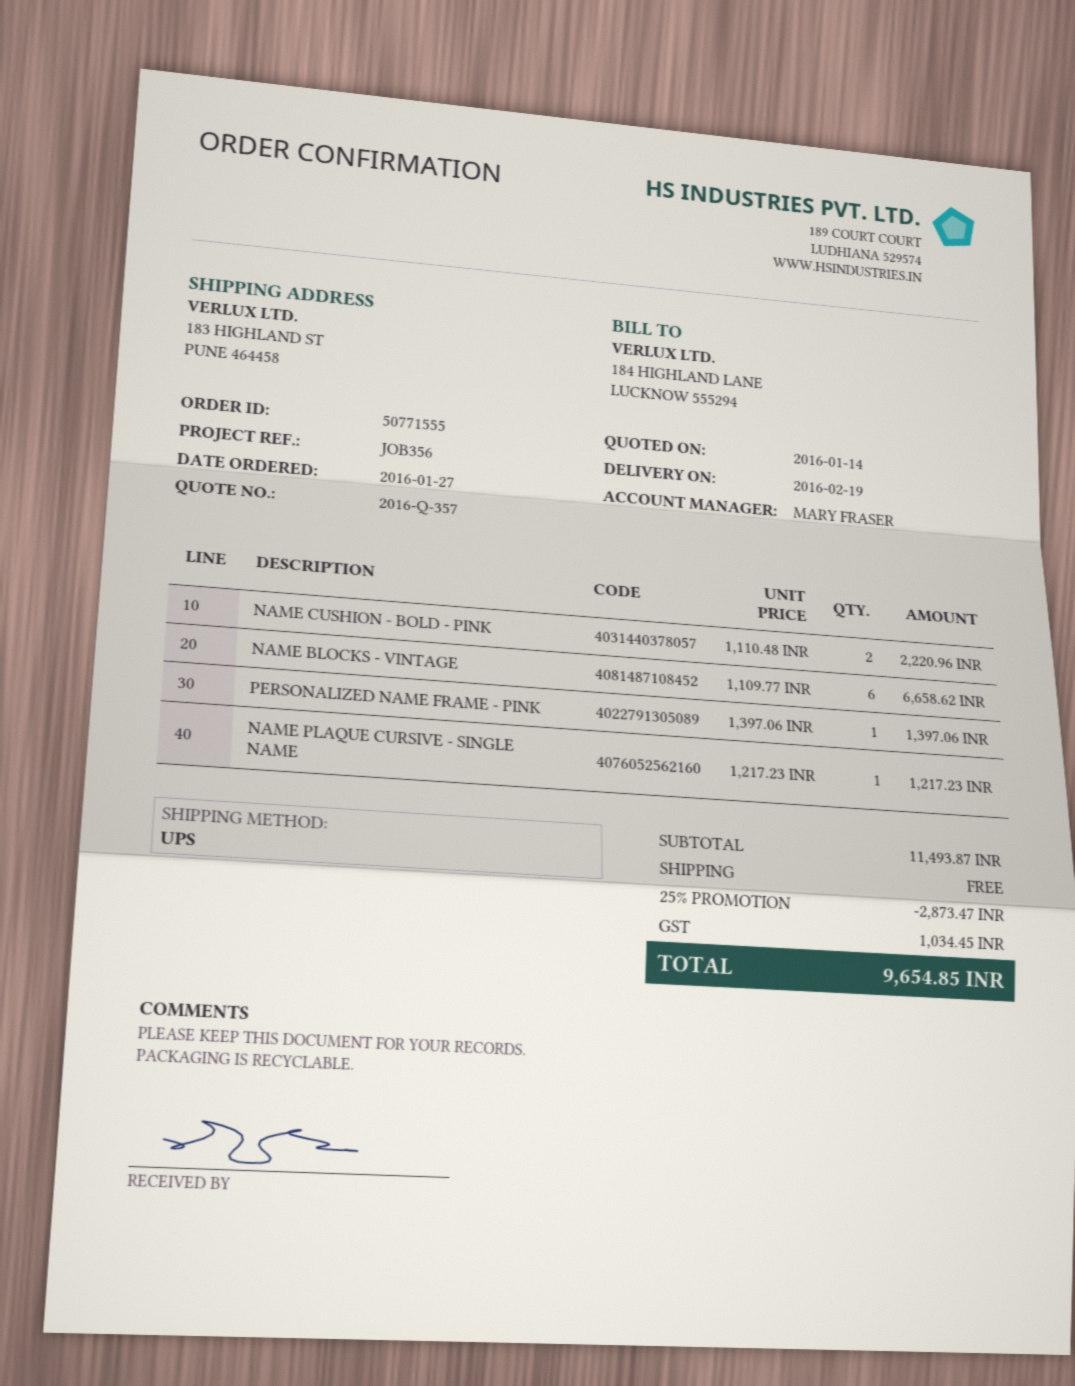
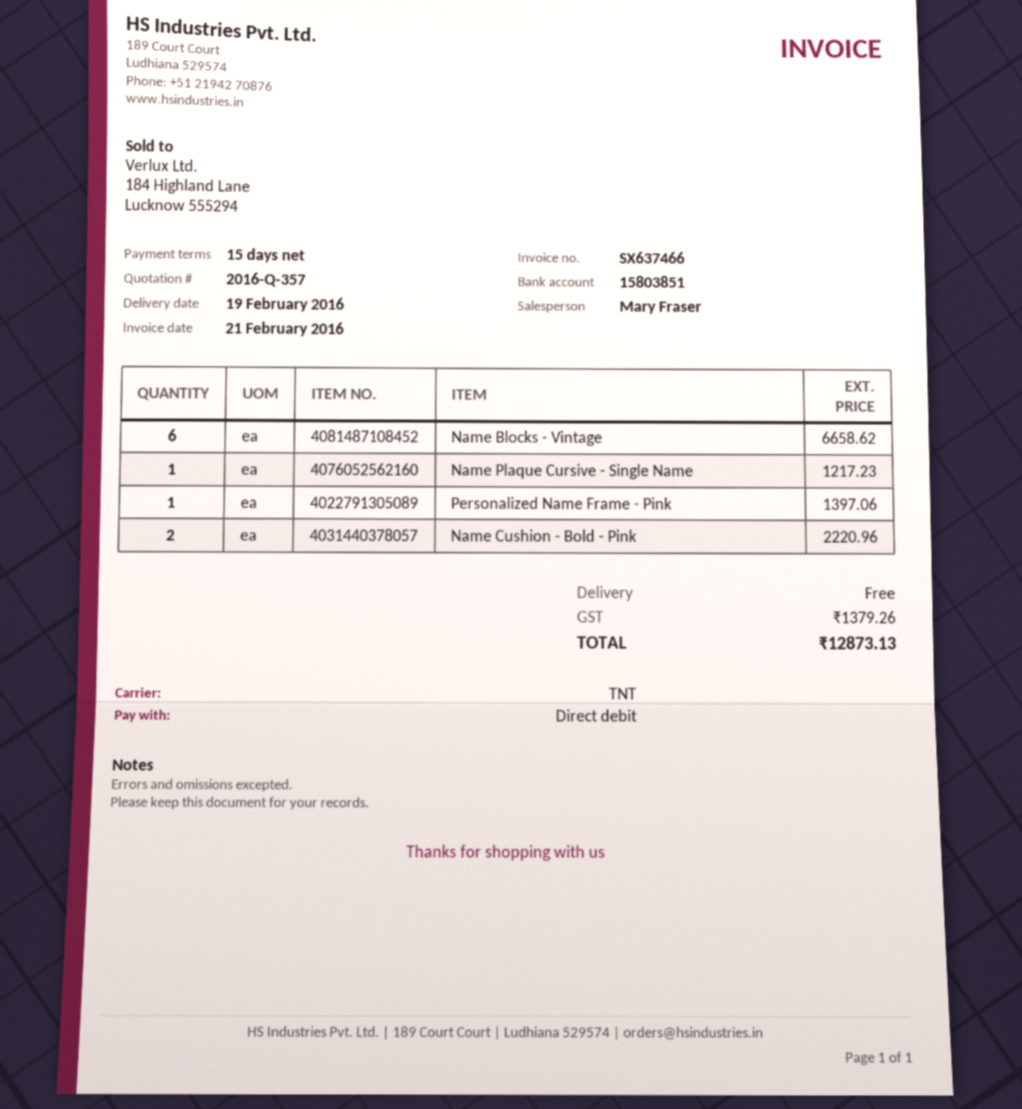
shipping method: UPS -> TNT
discount: 25% = 2873.47 -> none
tax: 1034.45 -> 1379.26
total: 9654.85 -> 12873.13

